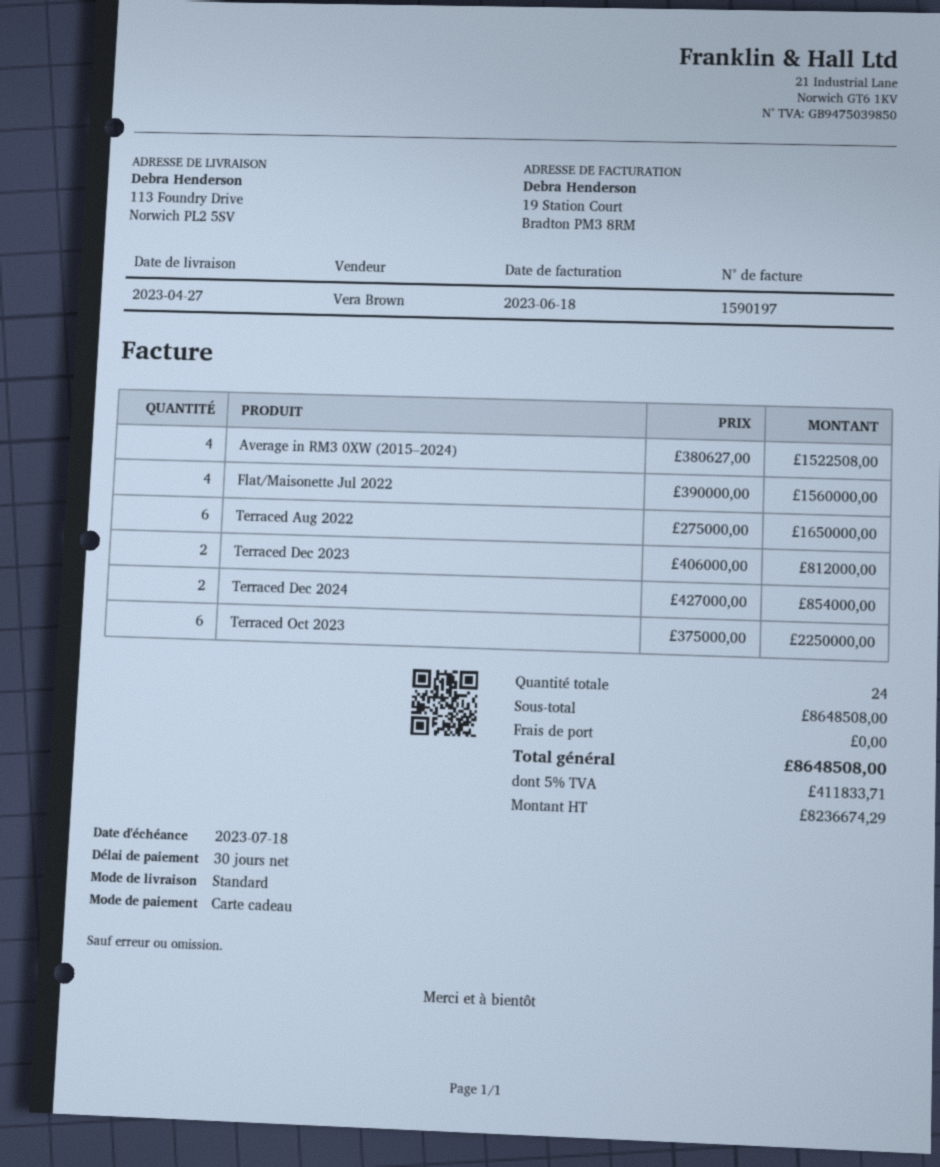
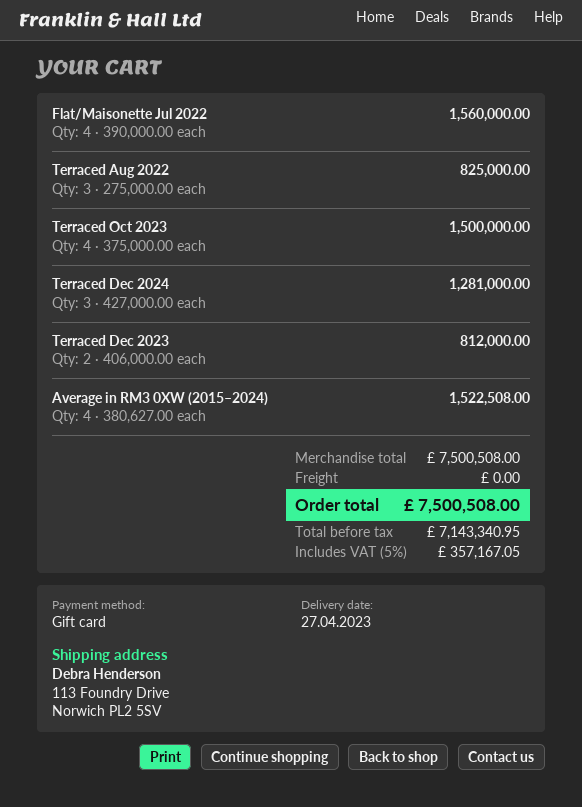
Terraced Aug 2022: 6 x 275000.00 = 1650000.00 -> 3 x 275000.00 = 825000.00
Terraced Dec 2024: 2 x 427000.00 = 854000.00 -> 3 x 427000.00 = 1281000.00
Terraced Oct 2023: 6 x 375000.00 = 2250000.00 -> 4 x 375000.00 = 1500000.00
subtotal: 8648508.00 -> 7500508.00
net: 8236674.29 -> 7143340.95
tax: 5% = 411833.71 -> 5% = 357167.05
total: 8648508.00 -> 7500508.00

